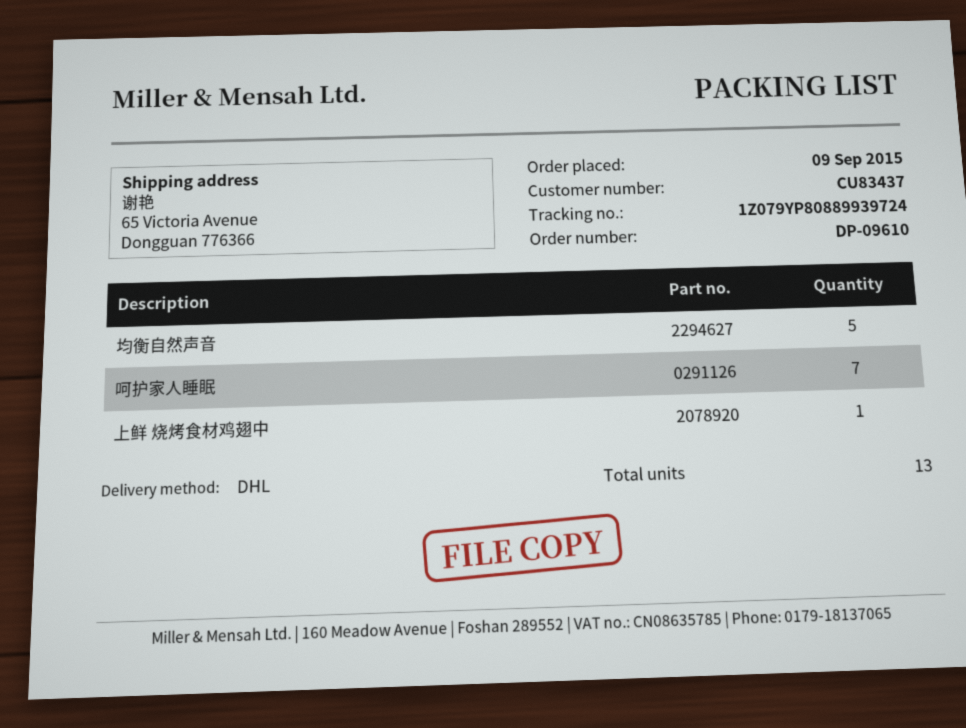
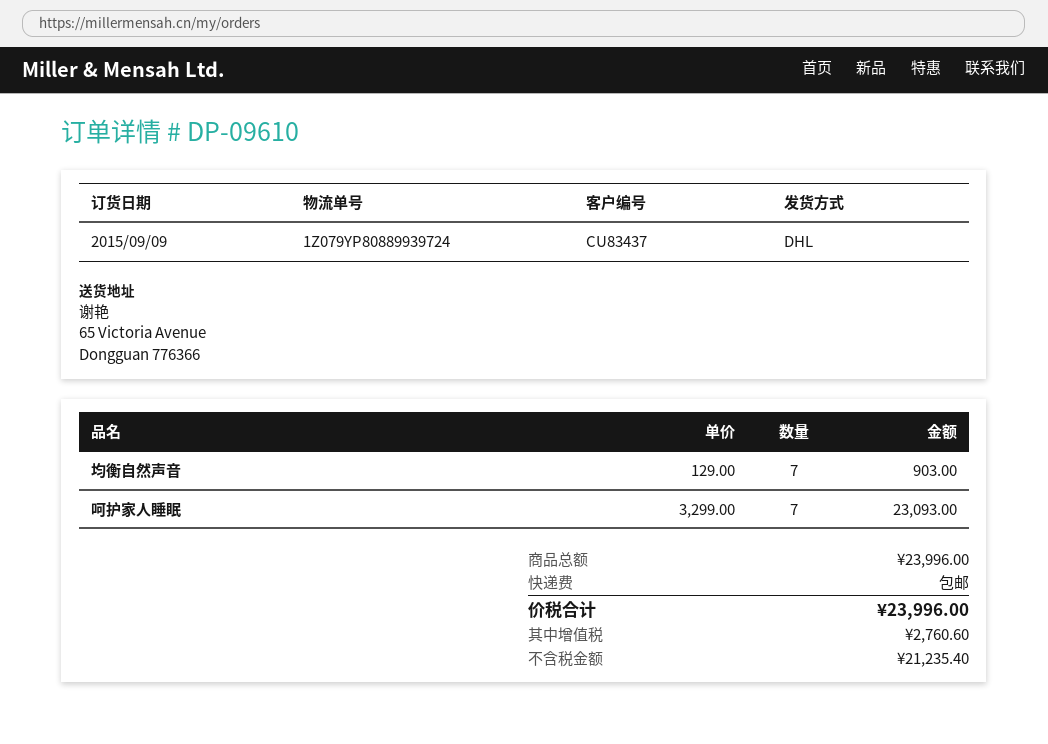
均衡自然声音: 5 -> 7
上鲜 烧烤食材鸡翅中: 1 -> none

